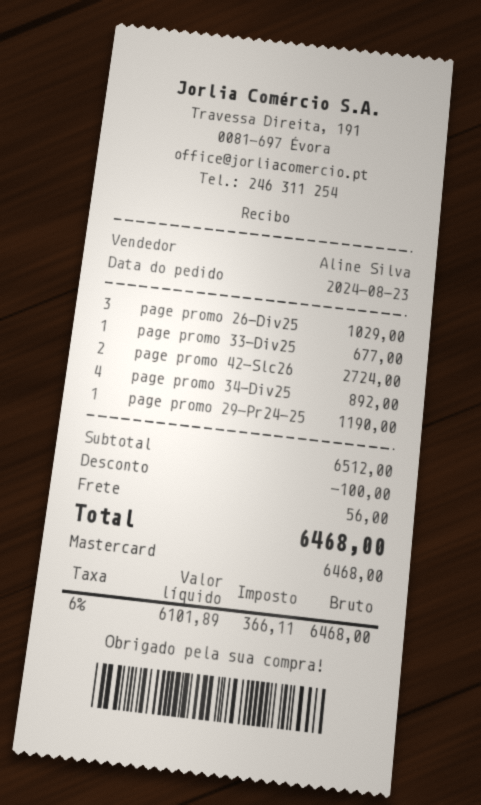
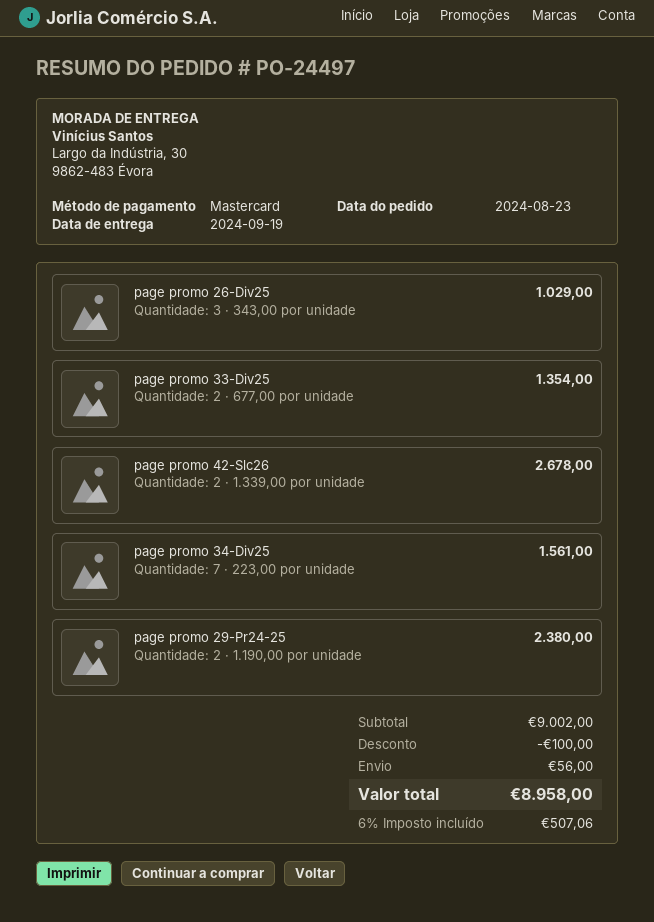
page promo 33-Div25: 1 for 677.00 -> 2 for 1354.00
page promo 42-Slc26: 2 for 2724.00 -> 2 for 2678.00
page promo 34-Div25: 4 for 892.00 -> 7 for 1561.00
page promo 29-Pr24-25: 1 for 1190.00 -> 2 for 2380.00
subtotal: 6512.00 -> 9002.00
tax: 6% = 366.11 -> 6% = 507.06
total: 6468.00 -> 8958.00

